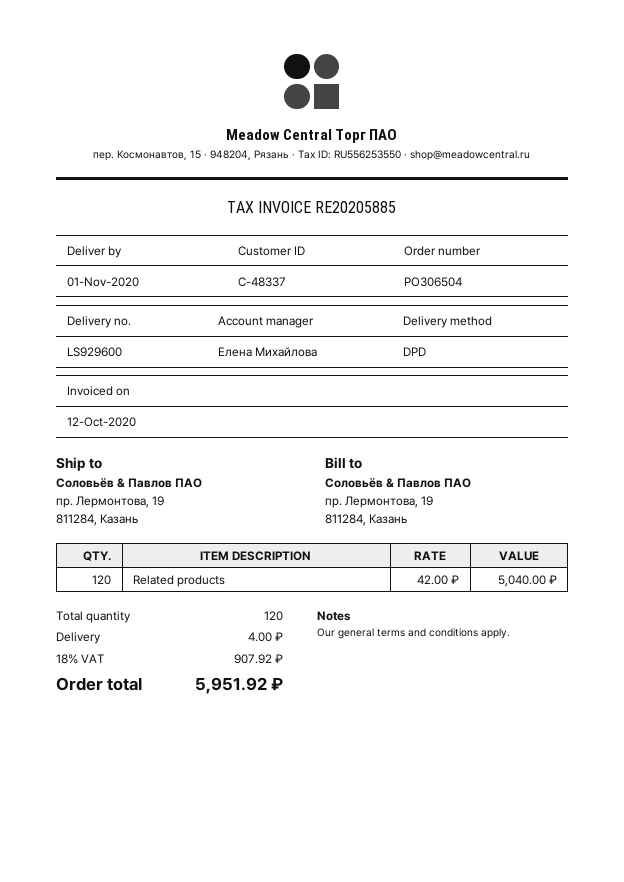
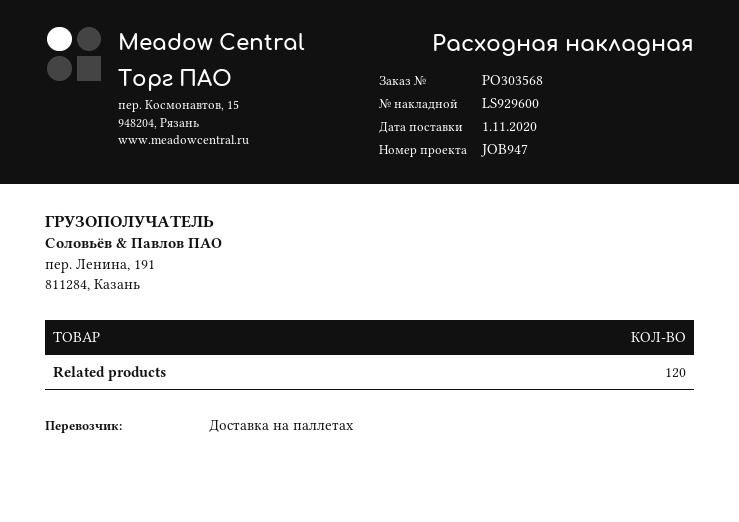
order number: PO306504 -> PO303568
shipping method: DPD -> pallet freight
ship to: пр. Лермонтова, 19, 811284, Казань -> пер. Ленина, 191, 811284, Казань

